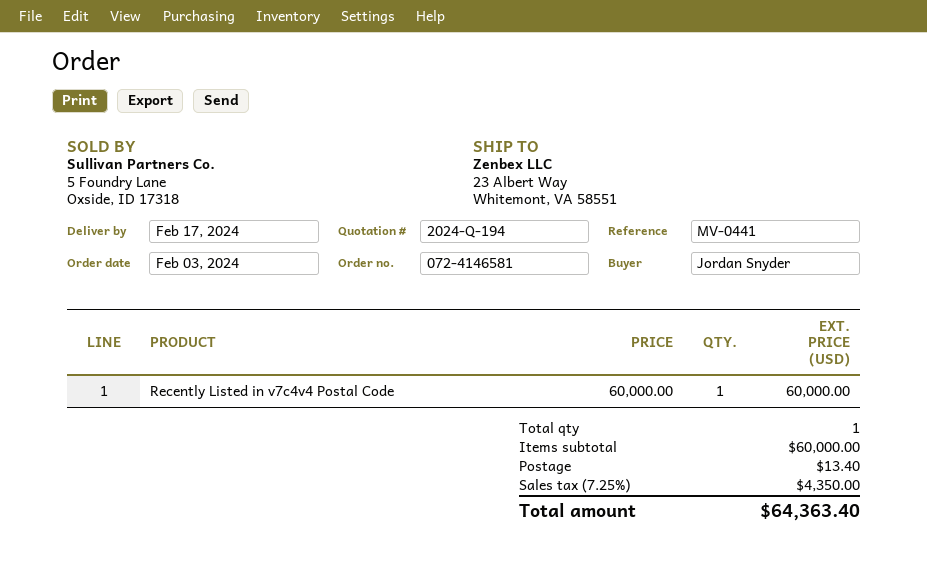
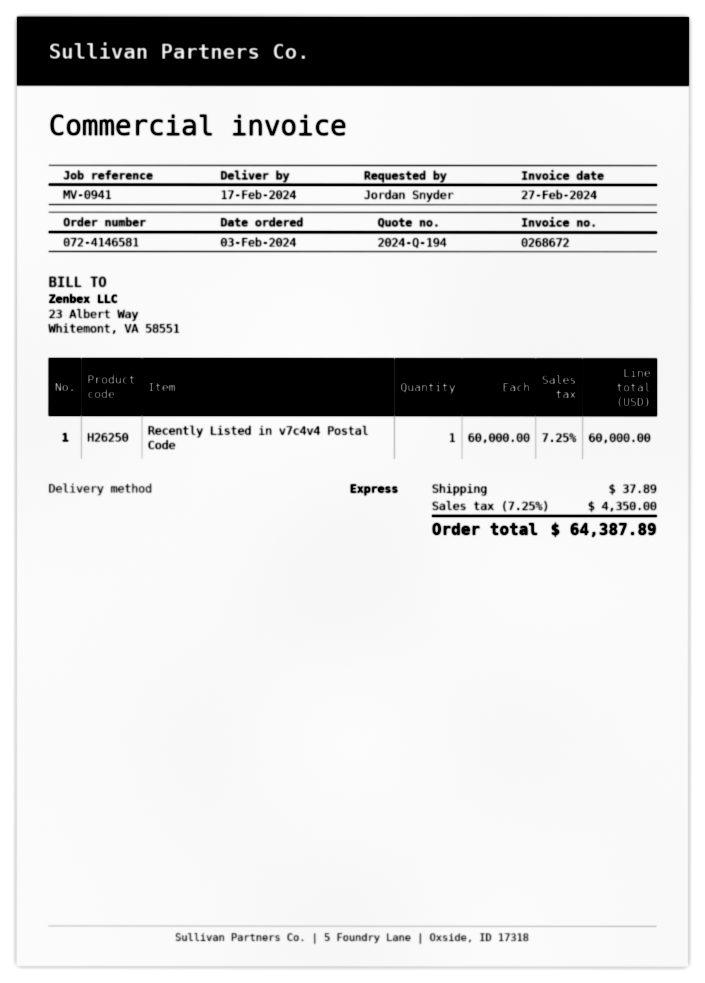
reference: MV-0441 -> MV-0941
shipping: 13.40 -> 37.89
total: 64363.40 -> 64387.89

